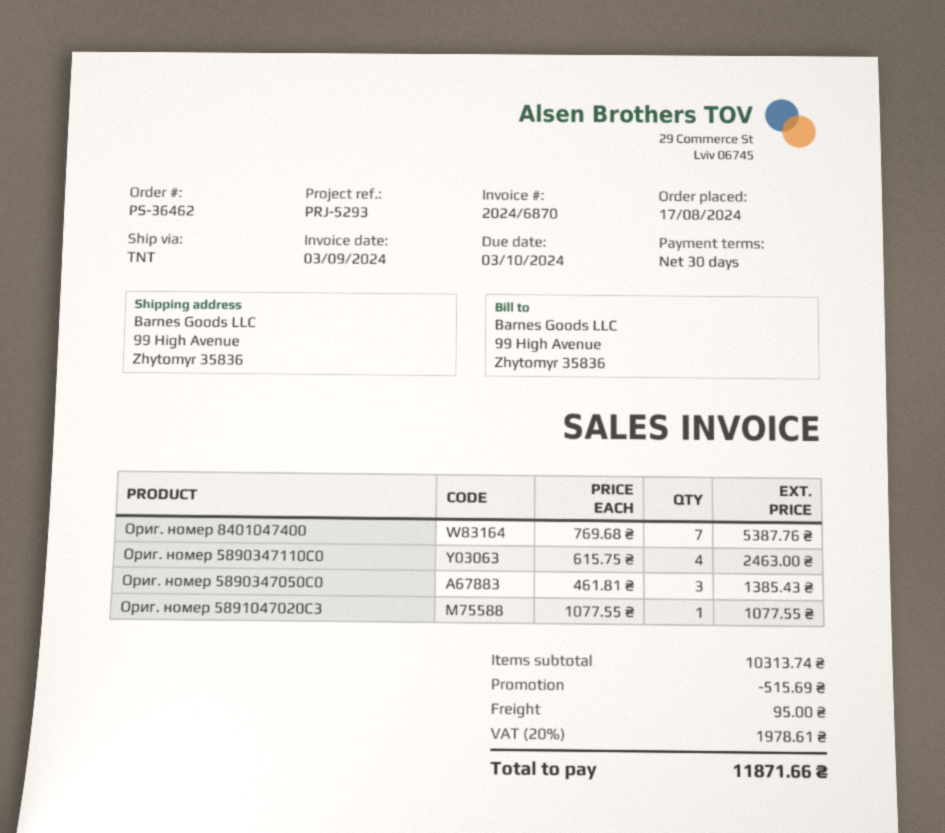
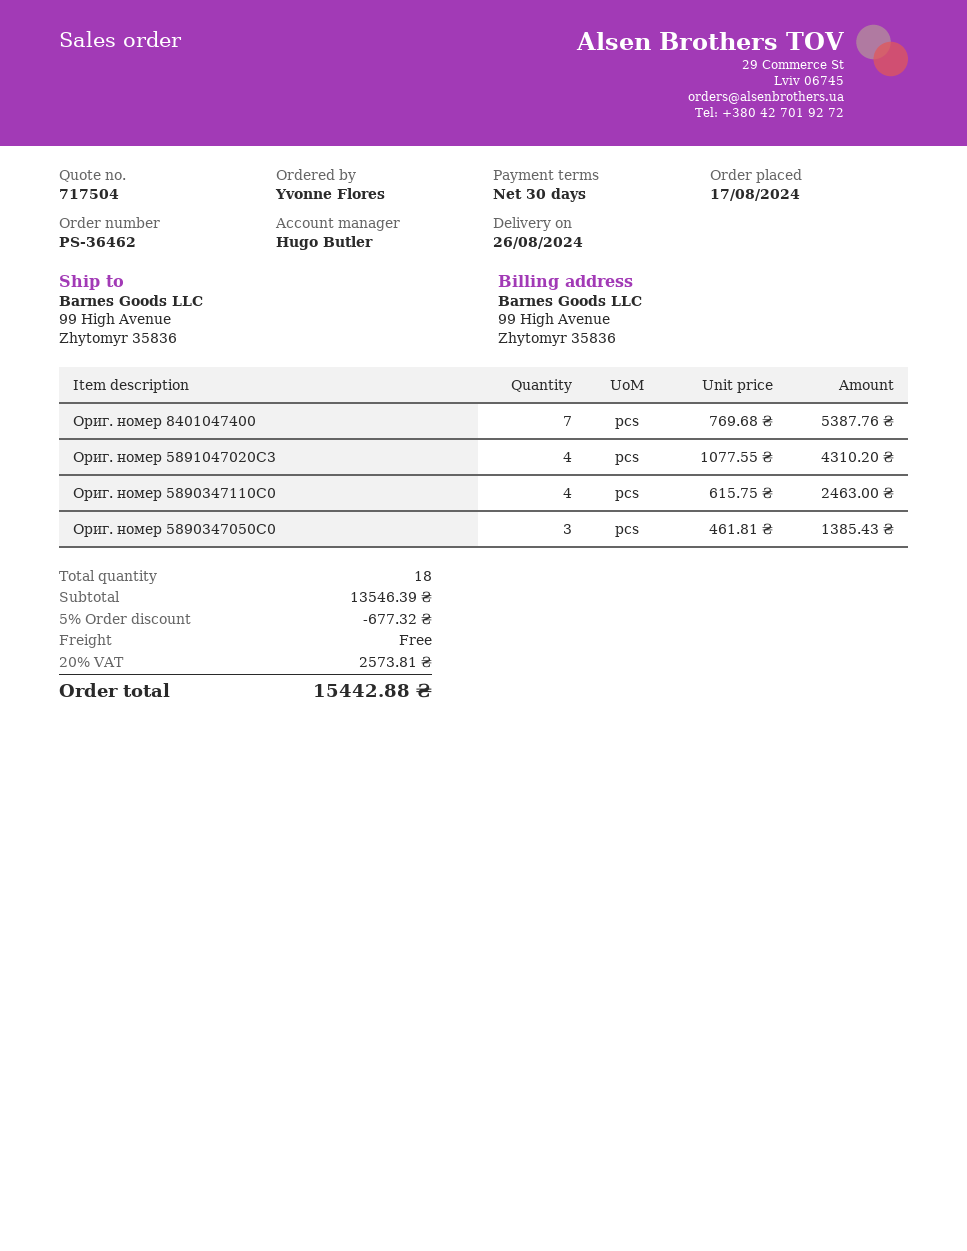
Ориг. номер 5891047020C3: 1 x 1077.55 = 1077.55 -> 4 x 1077.55 = 4310.20
subtotal: 10313.74 -> 13546.39
discount: 515.69 -> 677.32
shipping: 95.00 -> 0.00
tax: 20% = 1978.61 -> 20% = 2573.81
total: 11871.66 -> 15442.88

